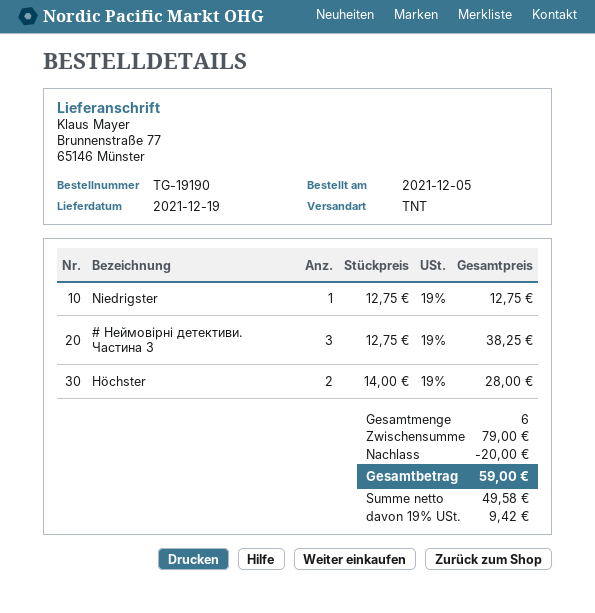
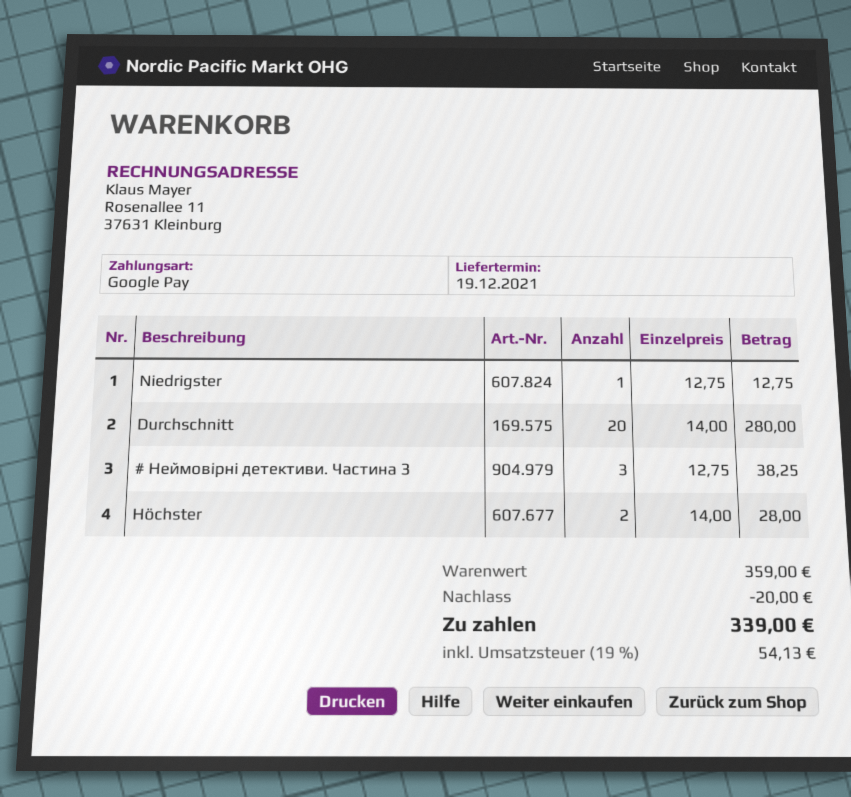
Durchschnitt: none -> 20 x 14.00 = 280.00
subtotal: 79.00 -> 359.00
tax: 19% = 9.42 -> 19% = 54.13
total: 59.00 -> 339.00

